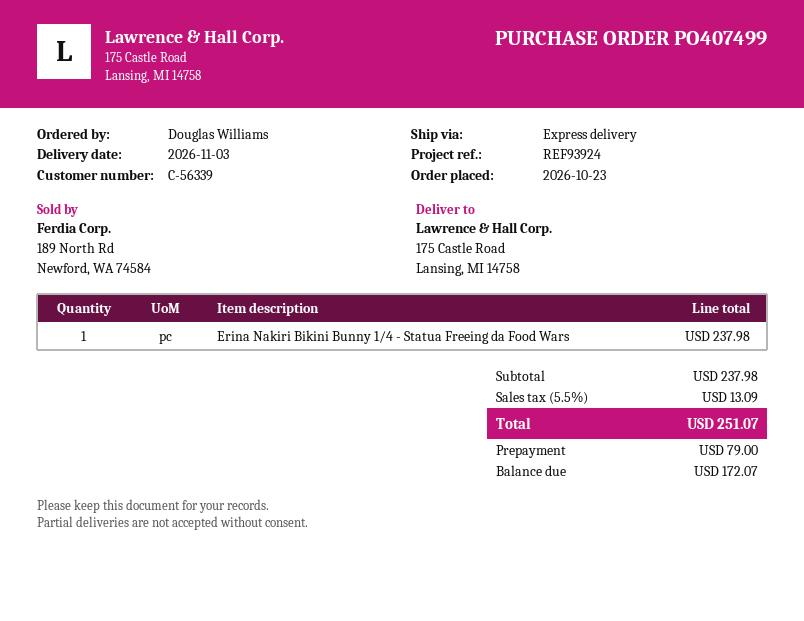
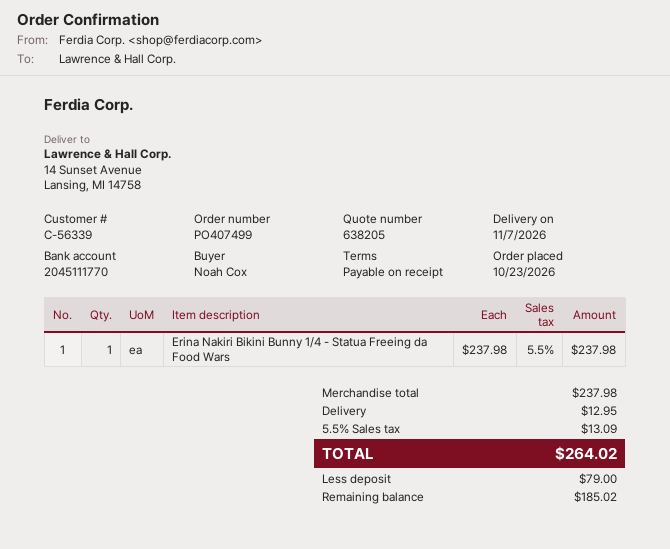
delivery date: 2026-11-03 -> 2026-11-07
ordered by: Douglas Williams -> Noah Cox
ship to: 175 Castle Road, Lansing, MI 14758 -> 14 Sunset Avenue, Lansing, MI 14758
shipping: none -> 12.95
total: 251.07 -> 264.02
balance: 172.07 -> 185.02

